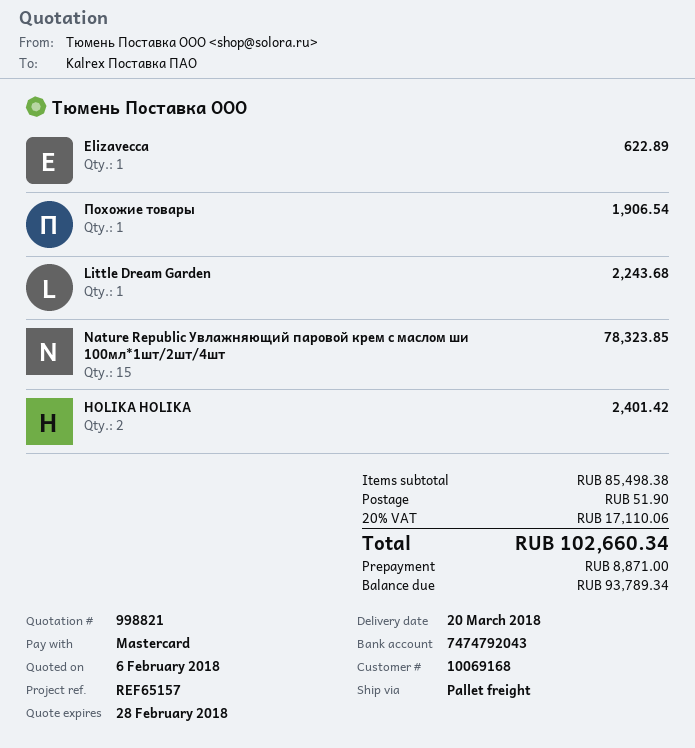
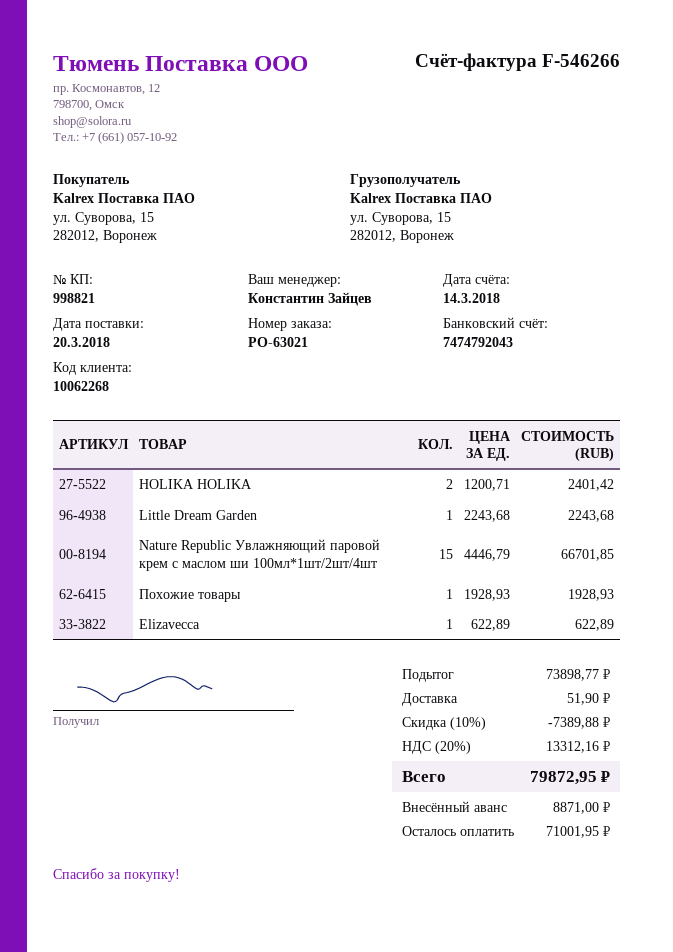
customer number: 10069168 -> 10062268
Похожие товары: 1 for 1906.54 -> 1 for 1928.93
Nature Republic Увлажняющий паровой крем с маслом ши 100мл*1шт/2шт/4шт: 15 for 78323.85 -> 15 for 66701.85
subtotal: 85498.38 -> 73898.77
discount: none -> 10% = 7389.88
tax: 20% = 17110.06 -> 20% = 13312.16
total: 102660.34 -> 79872.95
balance: 93789.34 -> 71001.95

